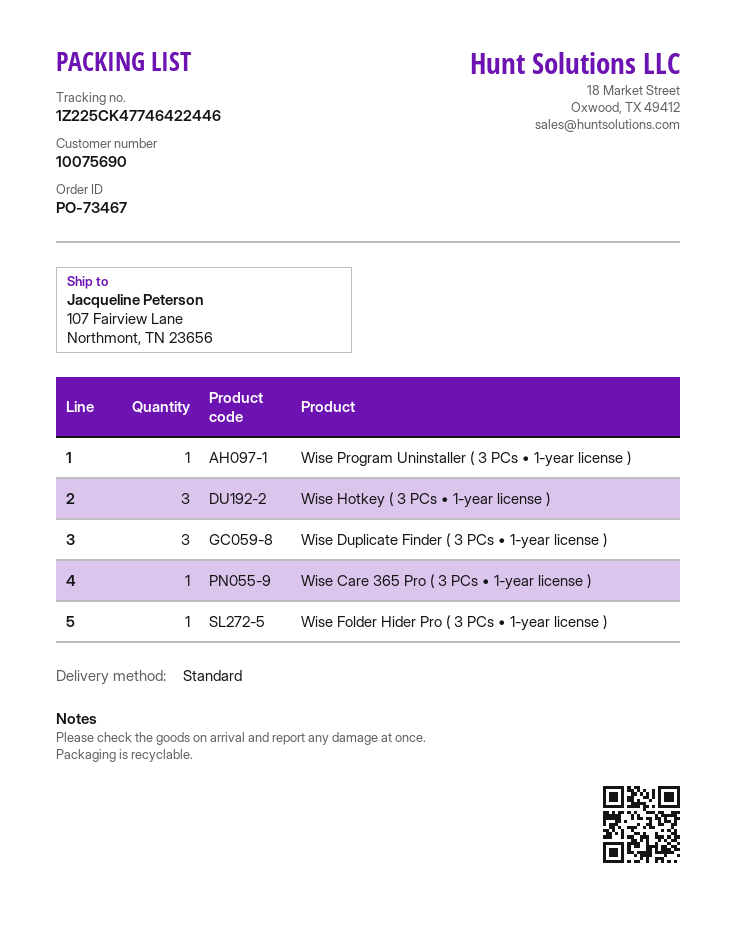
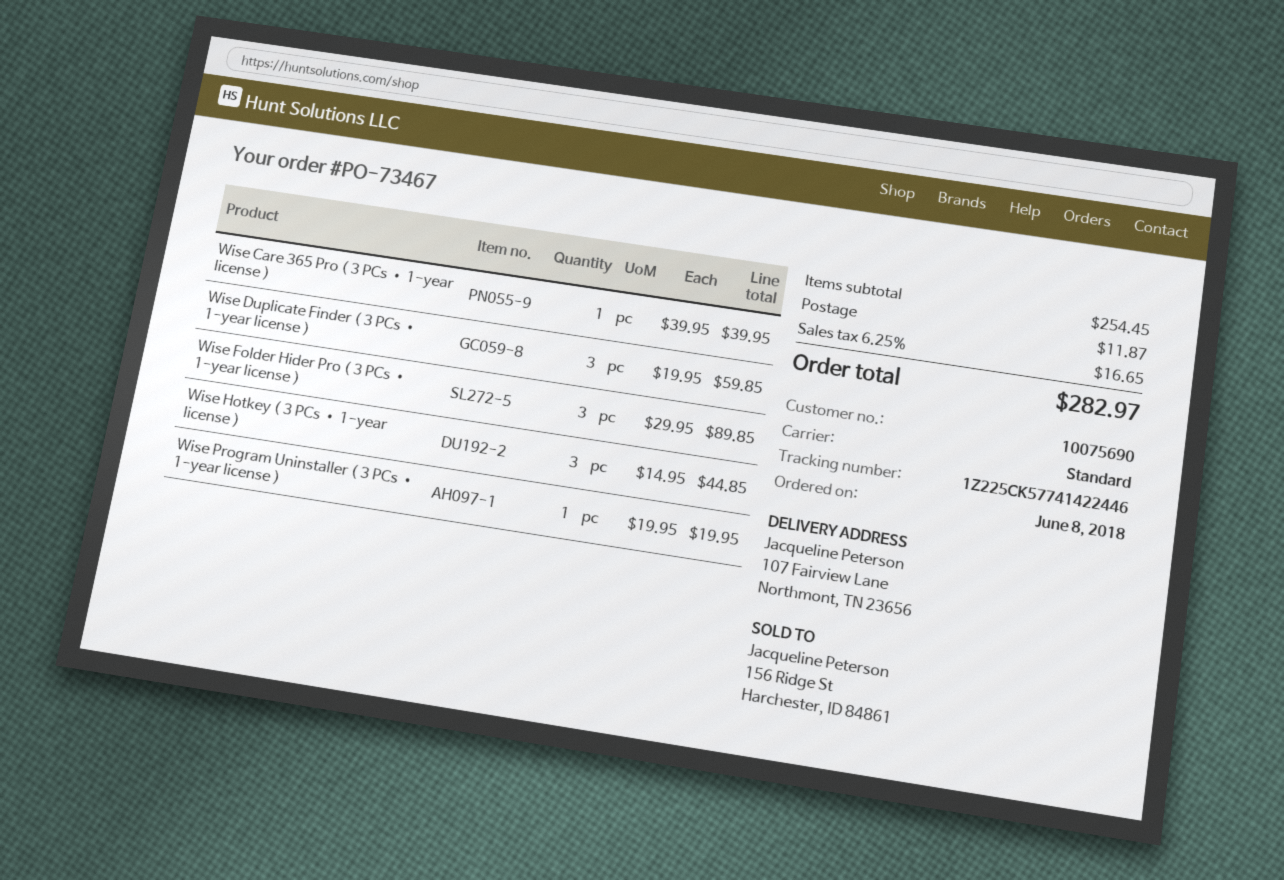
tracking number: 1Z225CK47746422446 -> 1Z225CK57741422446
Wise Folder Hider Pro ( 3 PCs • 1-year license ): 1 -> 3

